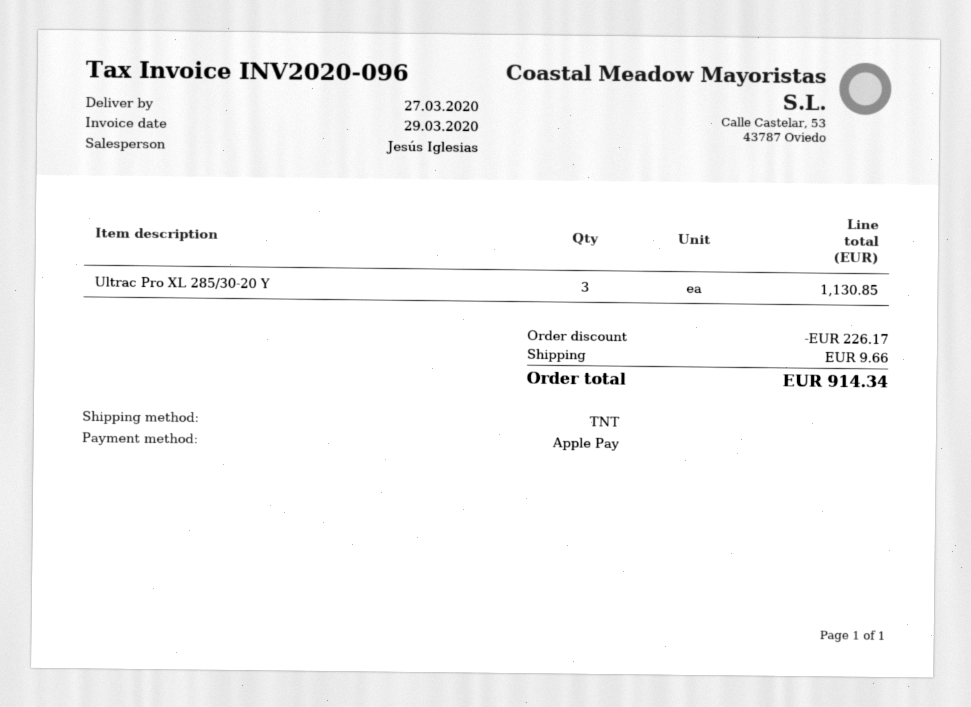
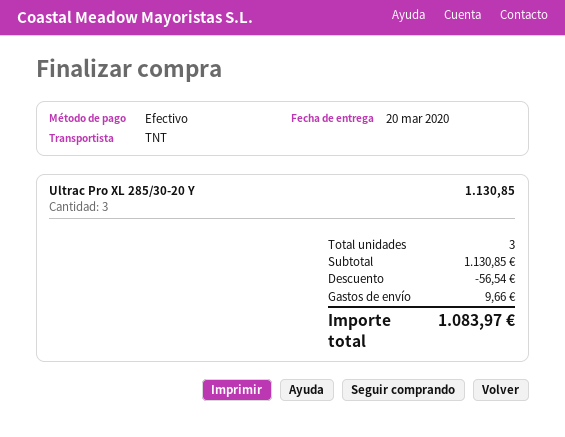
delivery date: 2020-03-27 -> 2020-03-20
payment method: Apple Pay -> cash
discount: 226.17 -> 56.54
total: 914.34 -> 1083.97

